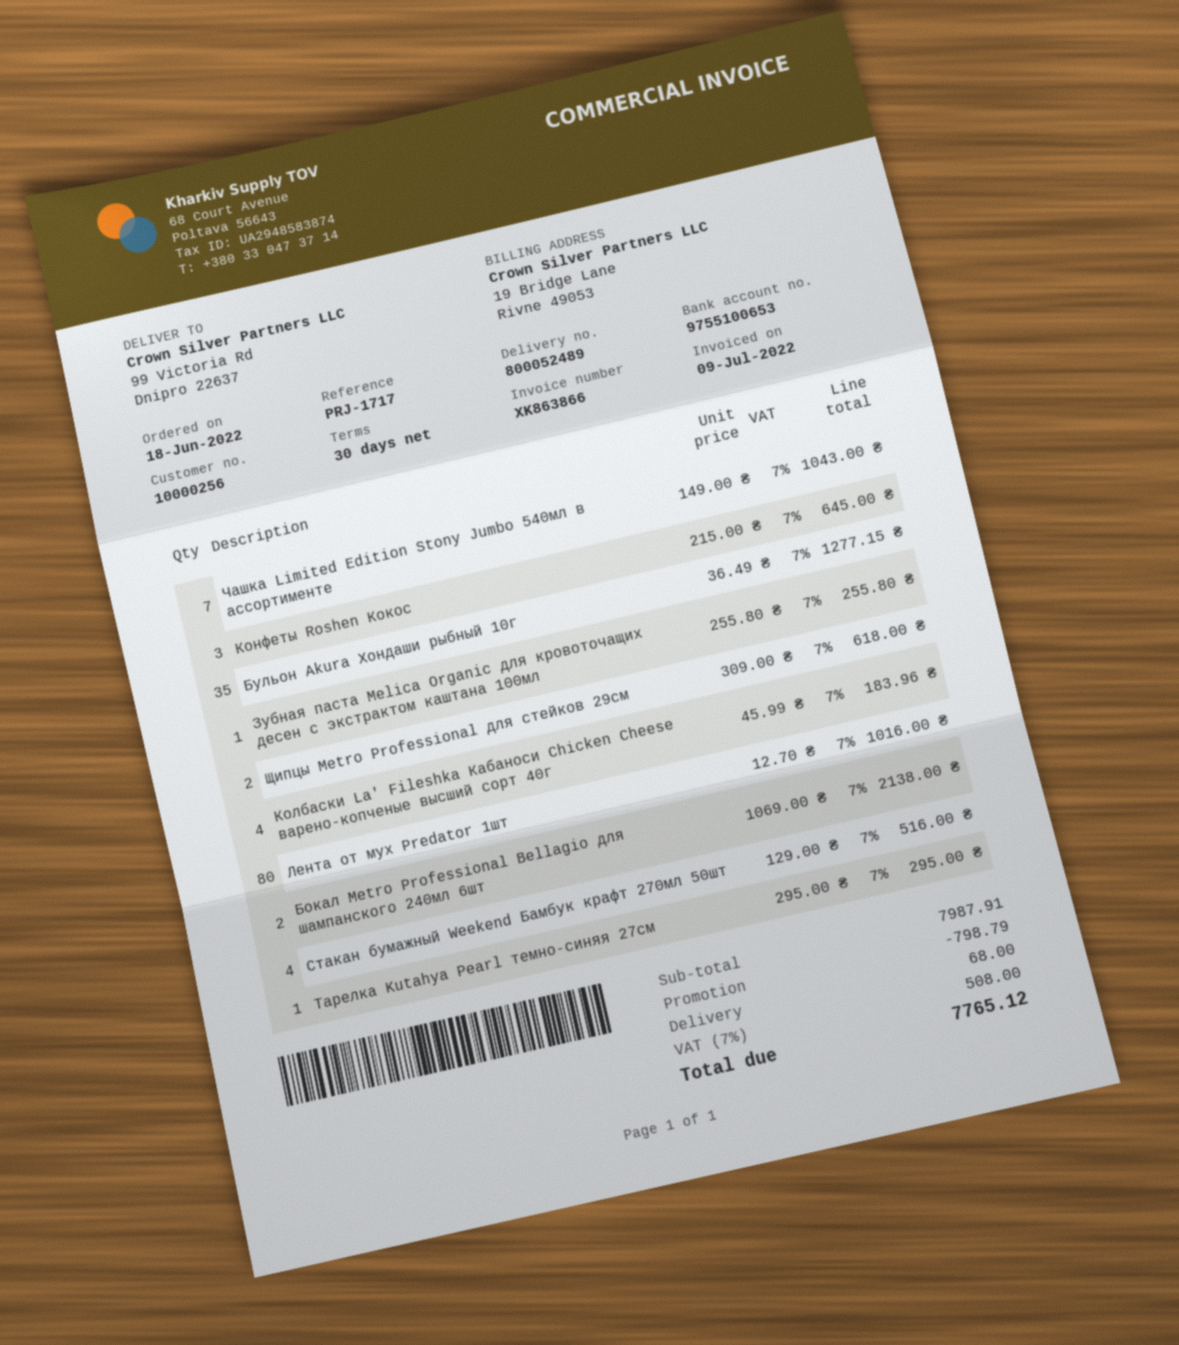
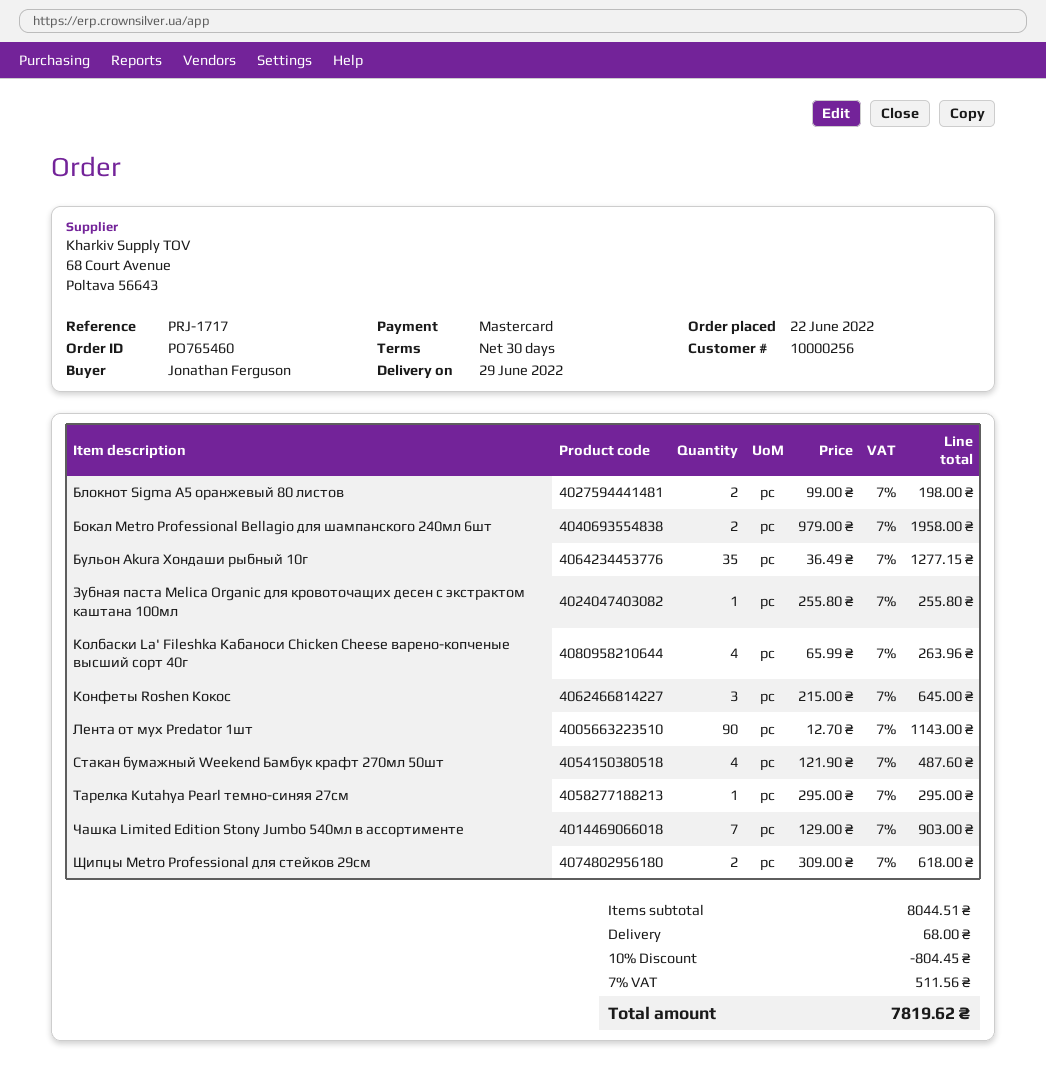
order date: 2022-06-18 -> 2022-06-22
Чашка Limited Edition Stony Jumbo 540мл в ассортименте: 7 x 149.00 = 1043.00 -> 7 x 129.00 = 903.00
Колбаски La' Fileshka Кабаноси Chicken Cheеse варено-копченые высший сорт 40г: 4 x 45.99 = 183.96 -> 4 x 65.99 = 263.96
Лента от мух Predator 1шт: 80 x 12.70 = 1016.00 -> 90 x 12.70 = 1143.00
Бокал Metro Professional Bellagio для шампанского 240мл 6шт: 2 x 1069.00 = 2138.00 -> 2 x 979.00 = 1958.00
Стакан бумажный Weekend Бамбук крафт 270мл 50шт: 4 x 129.00 = 516.00 -> 4 x 121.90 = 487.60
Блокнот Sigma A5 оранжевый 80 листов: none -> 2 x 99.00 = 198.00
subtotal: 7987.91 -> 8044.51
discount: 798.79 -> 804.45
tax: 7% = 508.00 -> 7% = 511.56
total: 7765.12 -> 7819.62

